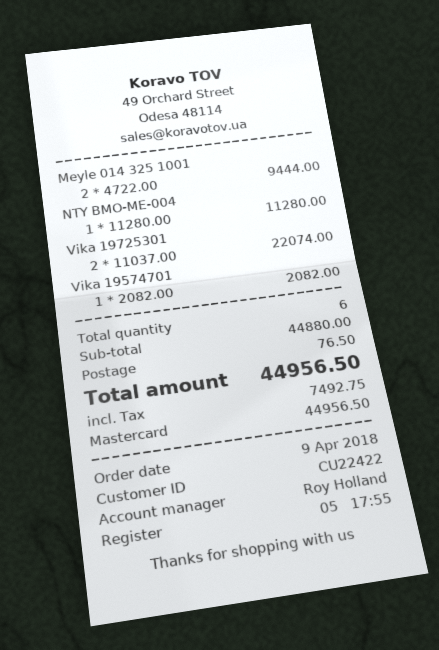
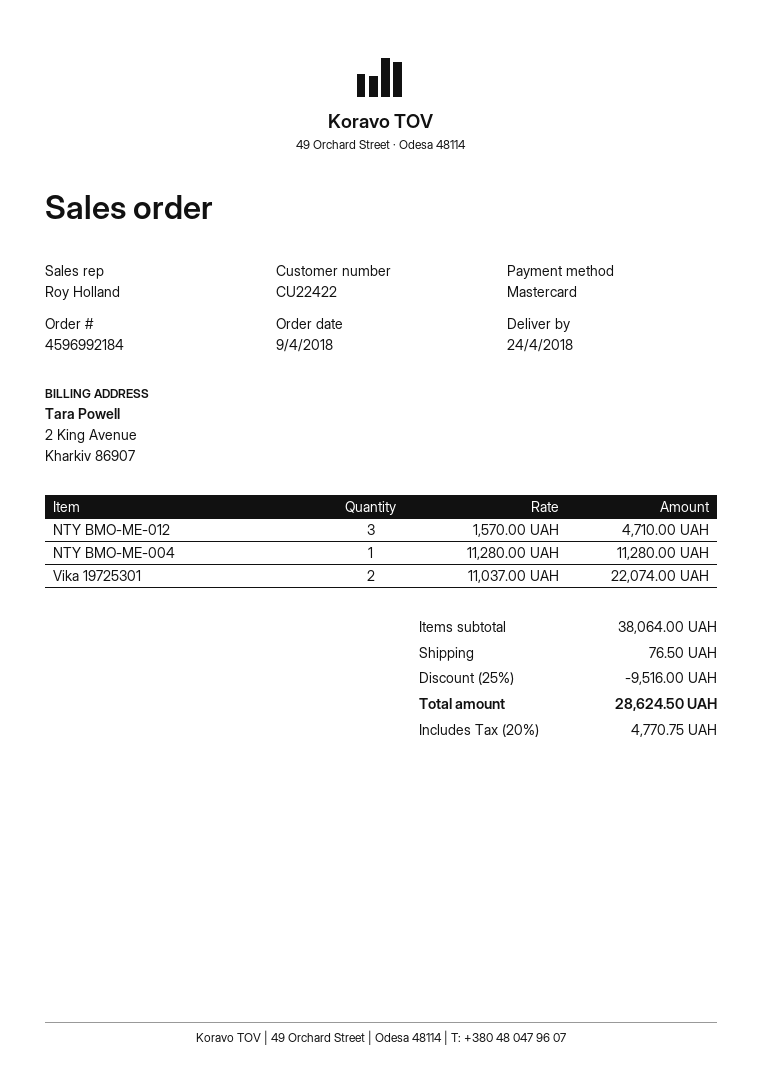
Meyle 014 325 1001: 2 x 4722.00 = 9444.00 -> none
Vika 19574701: 1 x 2082.00 = 2082.00 -> none
NTY BMO-ME-012: none -> 3 x 1570.00 = 4710.00
subtotal: 44880.00 -> 38064.00
discount: none -> 25% = 9516.00
tax: 7492.75 -> 4770.75
total: 44956.50 -> 28624.50

